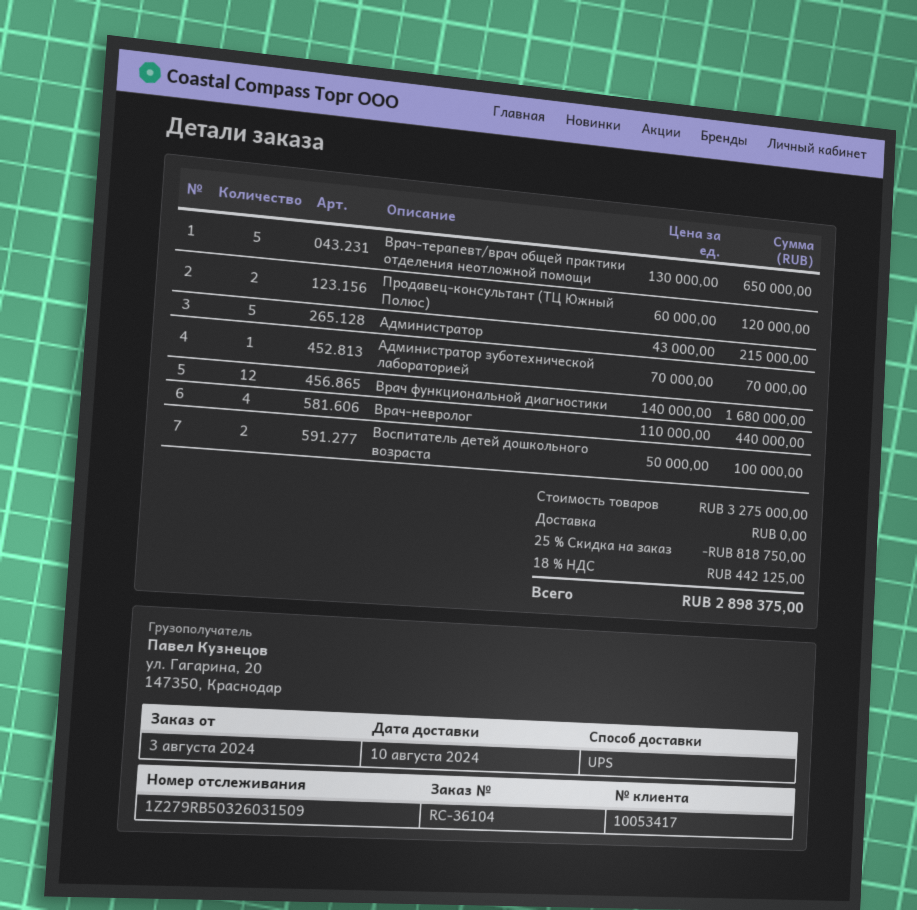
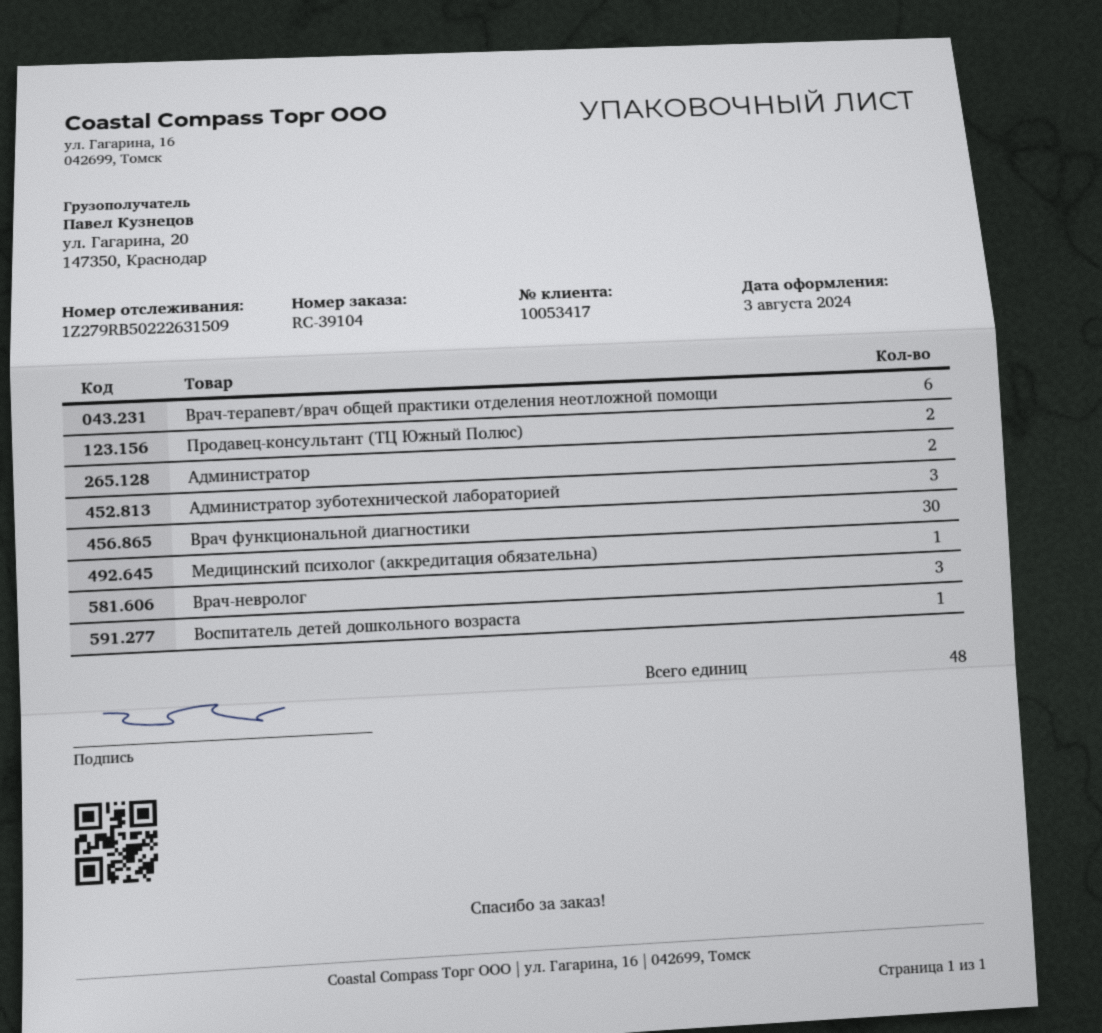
order number: RC-36104 -> RC-39104
tracking number: 1Z279RB50326031509 -> 1Z279RB50222631509
Врач-терапевт/врач общей практики отделения неотложной помощи: 5 -> 6
Администратор: 5 -> 2
Администратор зуботехнической лабораторией: 1 -> 3
Врач функциональной диагностики: 12 -> 30
Врач-невролог: 4 -> 3
Воспитатель детей дошкольного возраста: 2 -> 1
Медицинский психолог (аккредитация обязательна): none -> 1

